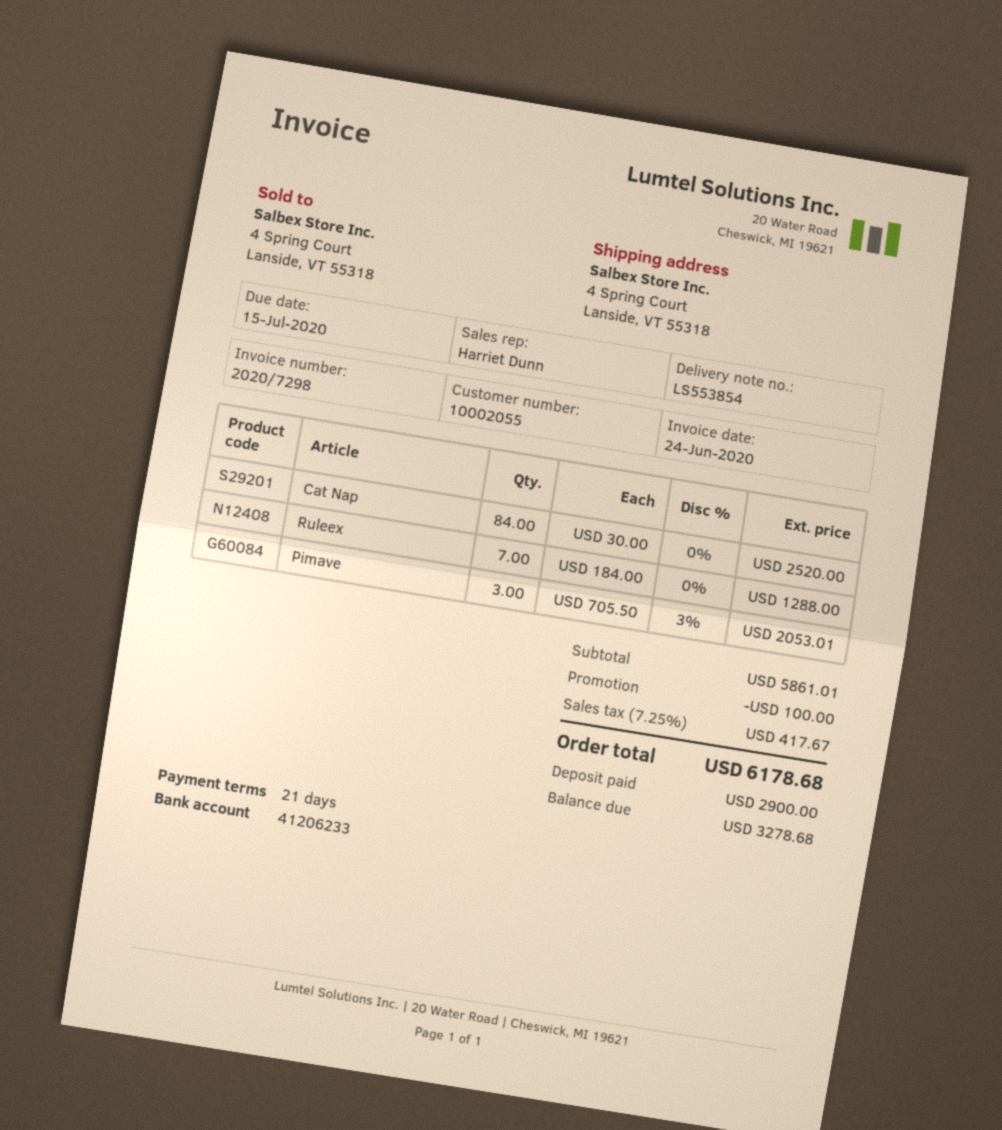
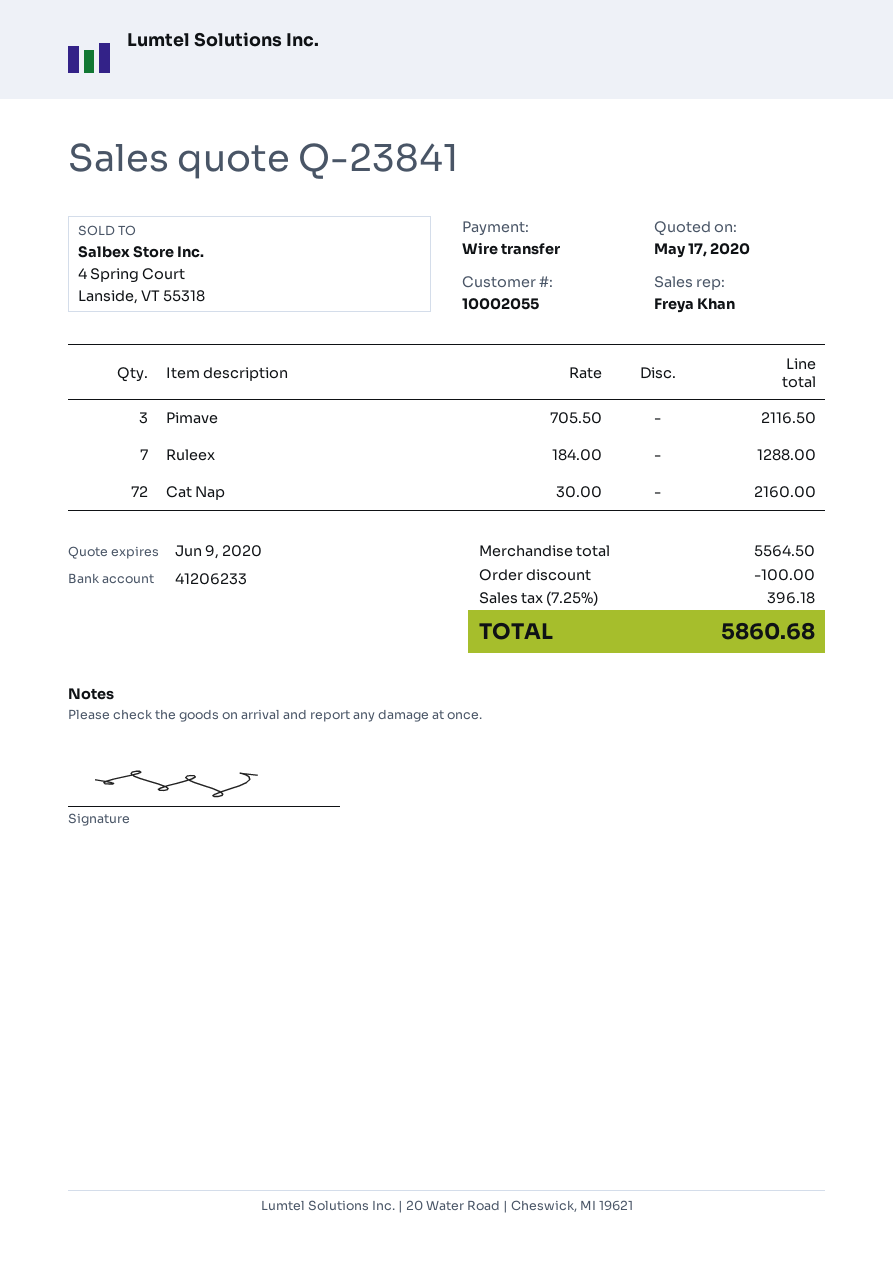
sales rep: Harriet Dunn -> Freya Khan
Cat Nap: 84 x 30.00 = 2520.00 -> 72 x 30.00 = 2160.00
Pimave: 3 x 705.50 - 3% = 2053.01 -> 3 x 705.50 = 2116.50
subtotal: 5861.01 -> 5564.50
tax: 7.25% = 417.67 -> 7.25% = 396.18
total: 6178.68 -> 5860.68

